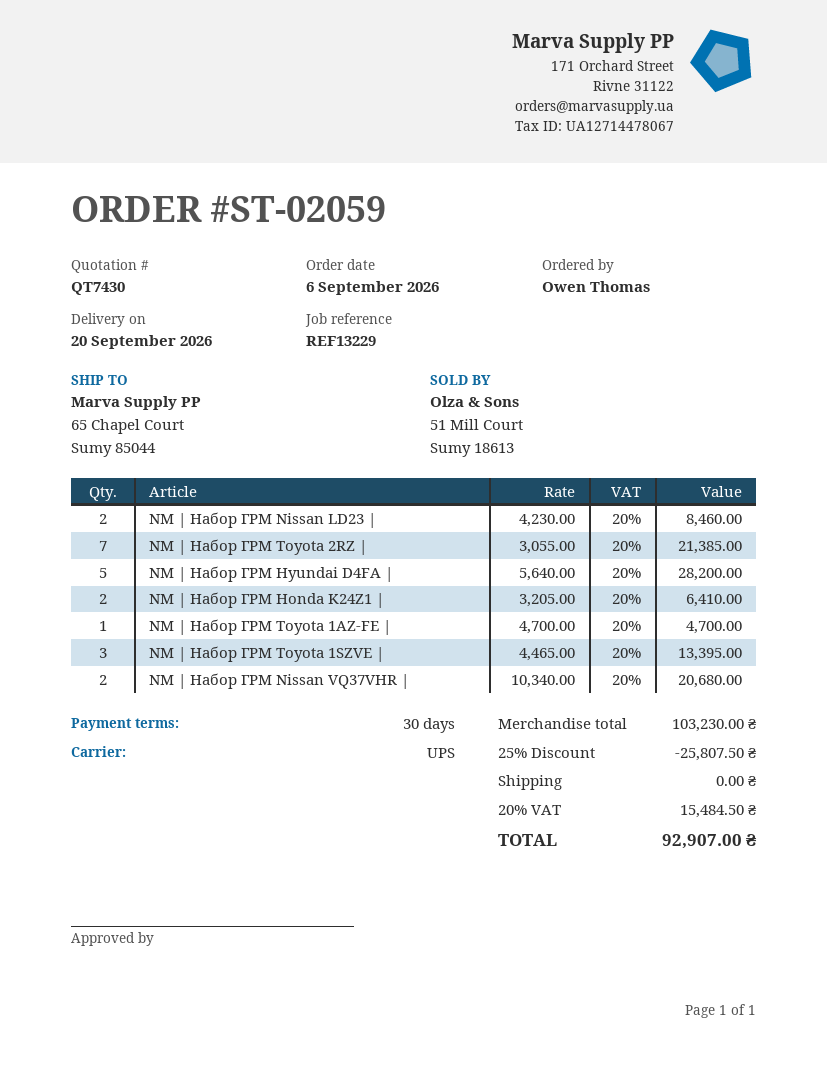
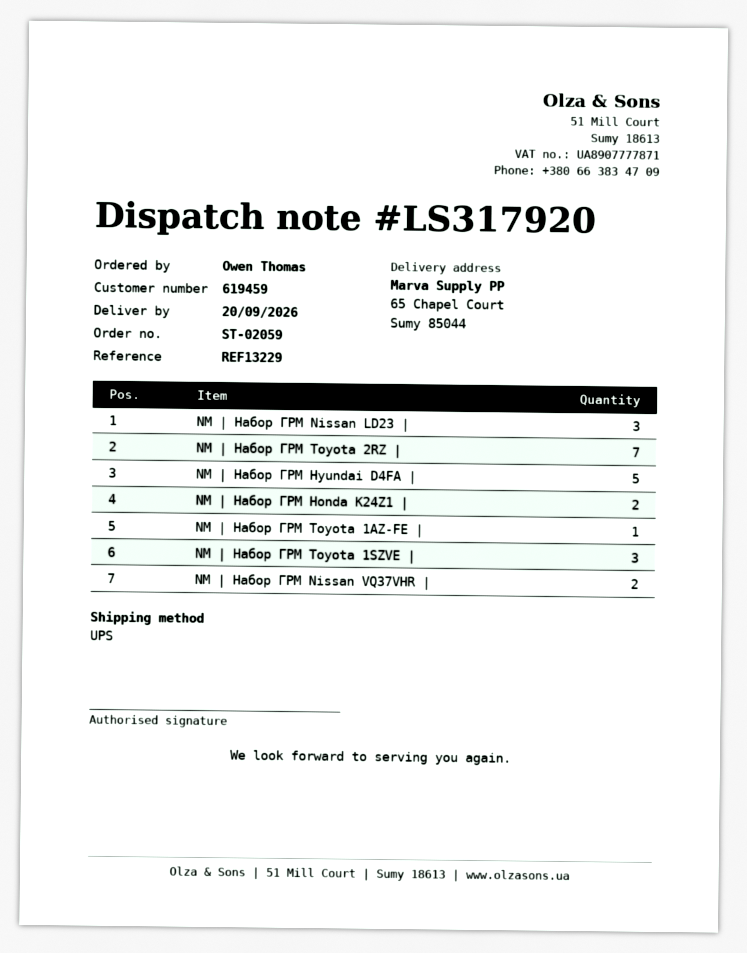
NM | Набор ГРМ Nissan LD23 |: 2 -> 3

